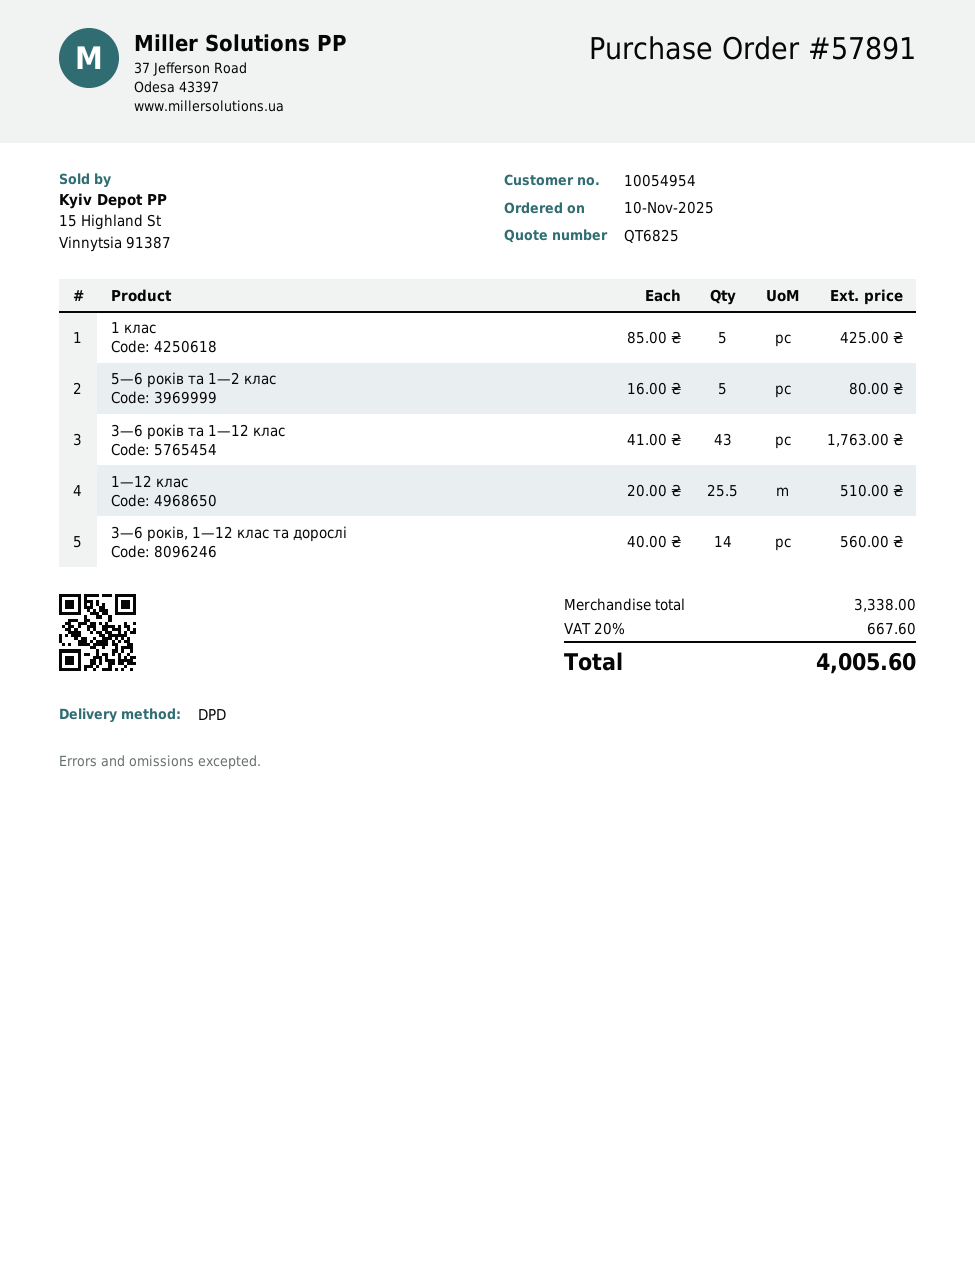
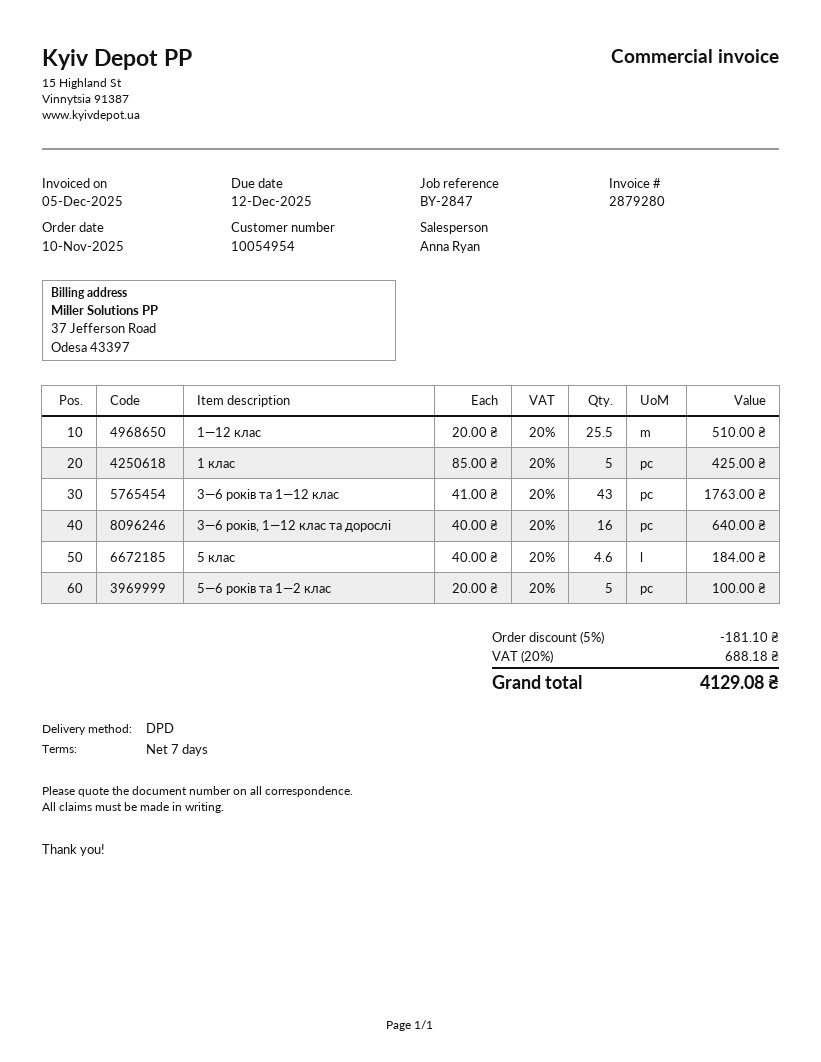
5—6 років та 1—2 клас: 5 x 16.00 = 80.00 -> 5 x 20.00 = 100.00
3—6 років, 1—12 клас та дорослі: 14 x 40.00 = 560.00 -> 16 x 40.00 = 640.00
5 клас: none -> 4.6 x 40.00 = 184.00
discount: none -> 5% = 181.10
tax: 20% = 667.60 -> 20% = 688.18
total: 4005.60 -> 4129.08

